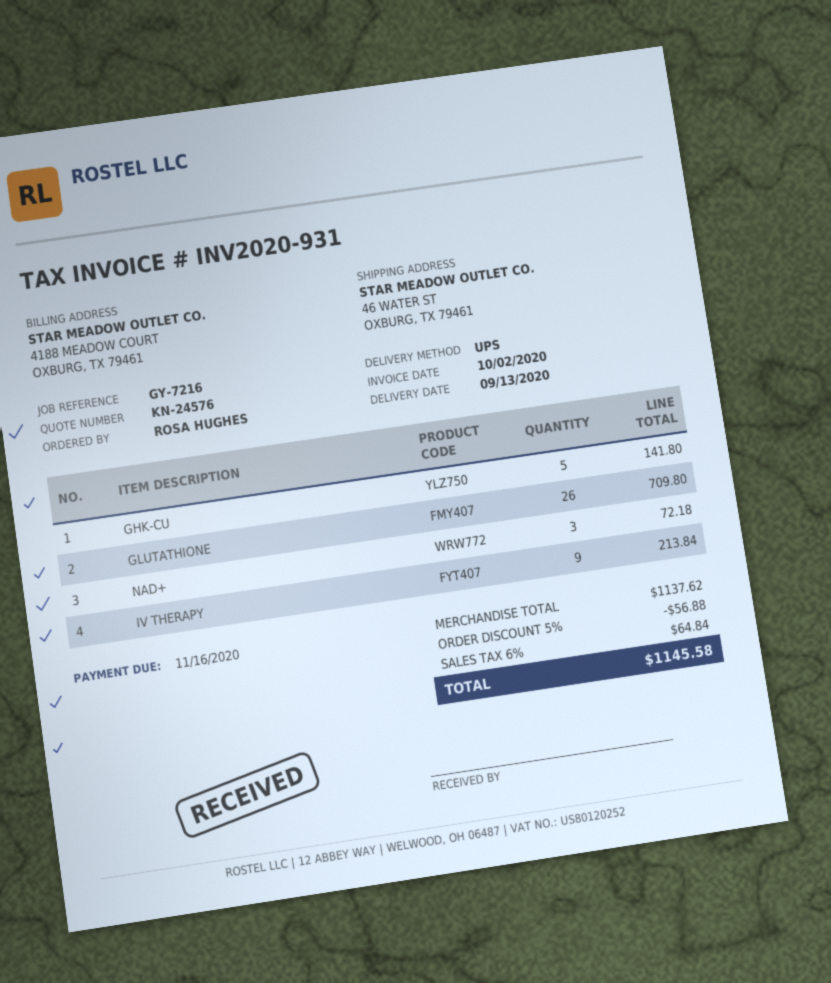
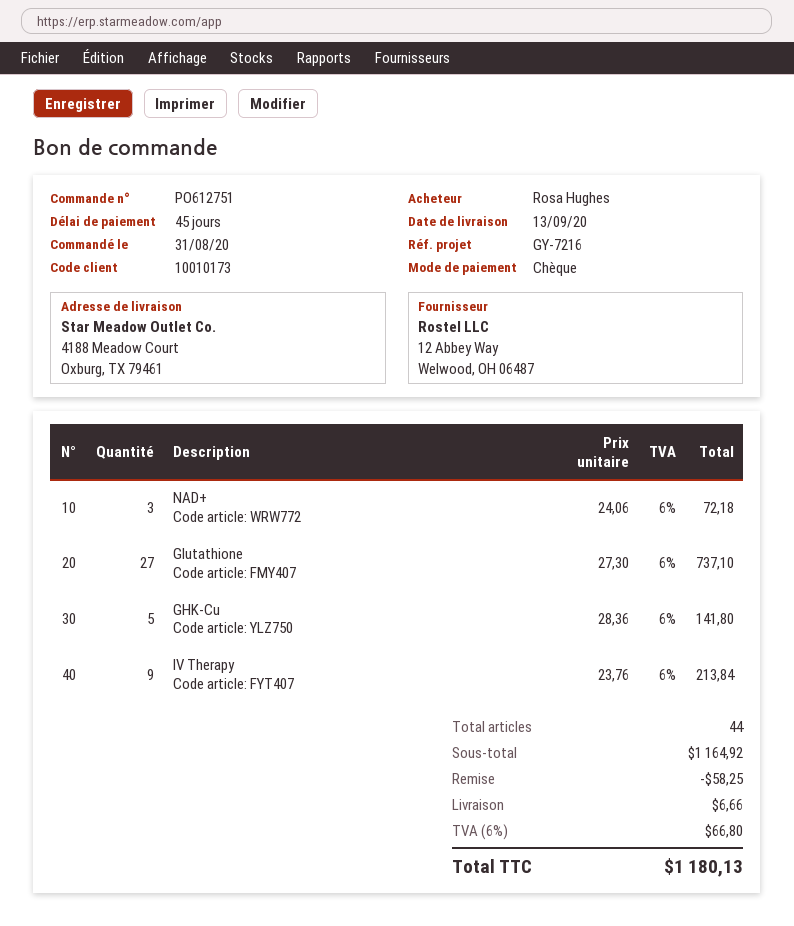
ship to: 46 WATER ST, OXBURG, TX 79461 -> 4188 Meadow Court, Oxburg, TX 79461
GLUTATHIONE: 26 for 709.80 -> 27 for 737.10
subtotal: 1137.62 -> 1164.92
discount: 56.88 -> 58.25
shipping: none -> 6.66
tax: 6% = 64.84 -> 6% = 66.80
total: 1145.58 -> 1180.13

